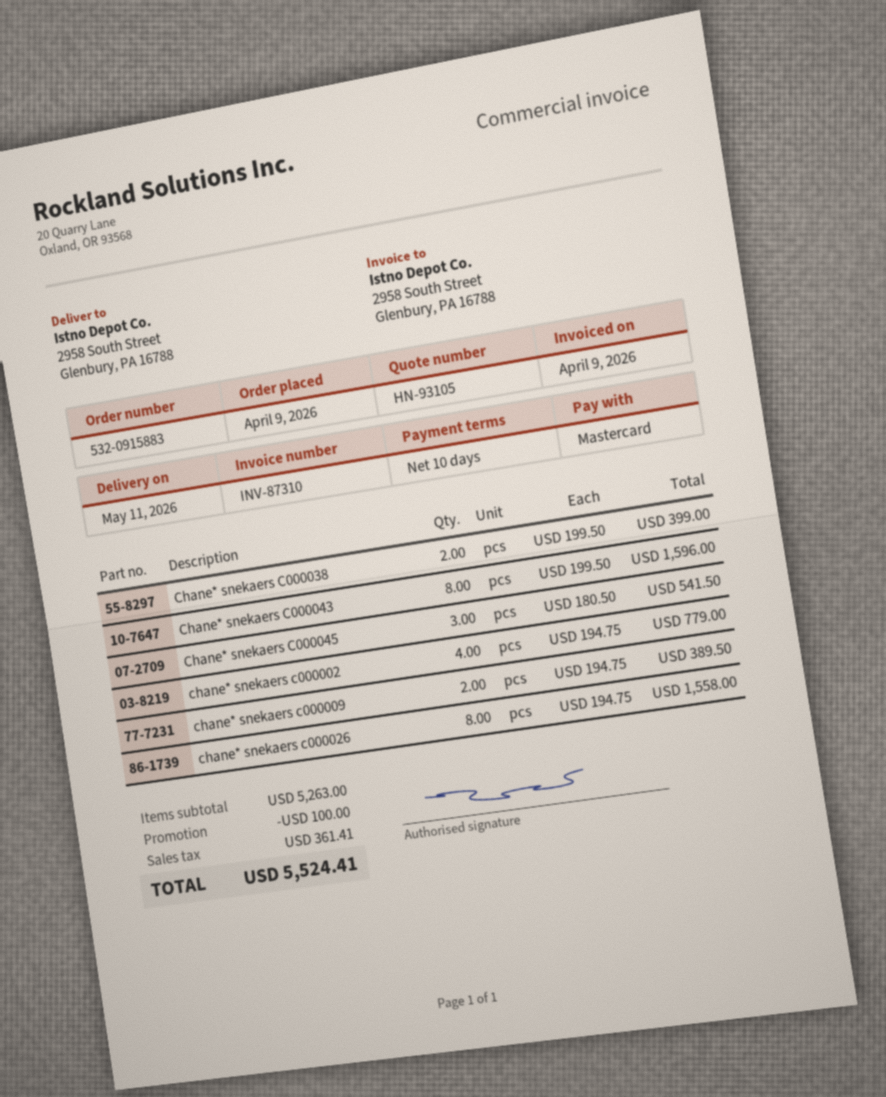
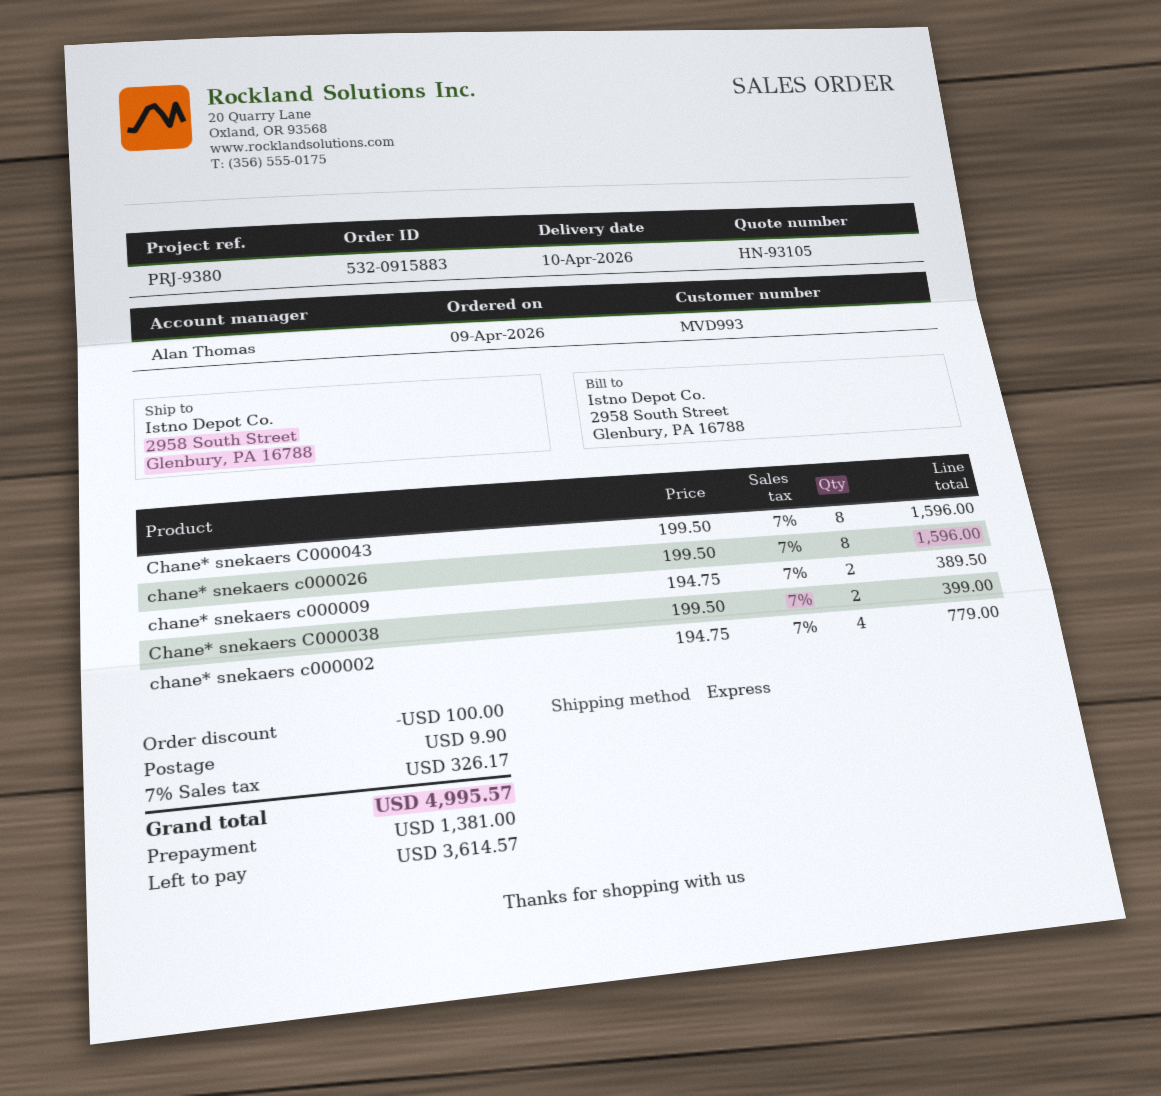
delivery date: 2026-05-11 -> 2026-04-10
Chane* snekaers C000045: 3 x 180.50 = 541.50 -> none
chane* snekaers c000026: 8 x 194.75 = 1558.00 -> 8 x 199.50 = 1596.00
shipping: none -> 9.90
tax: 361.41 -> 326.17
total: 5524.41 -> 4995.57

